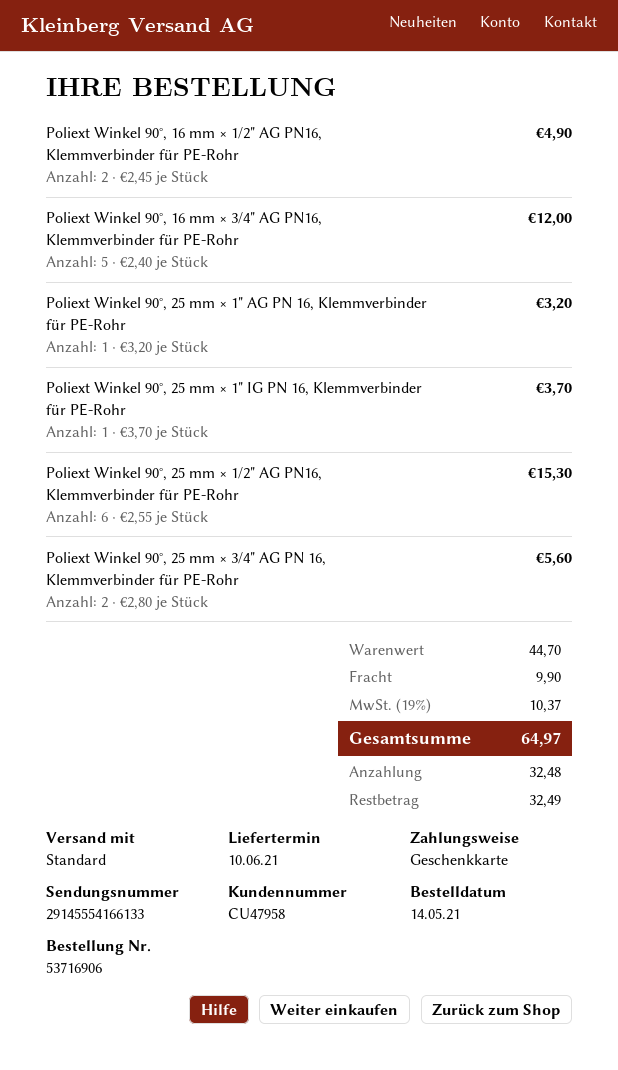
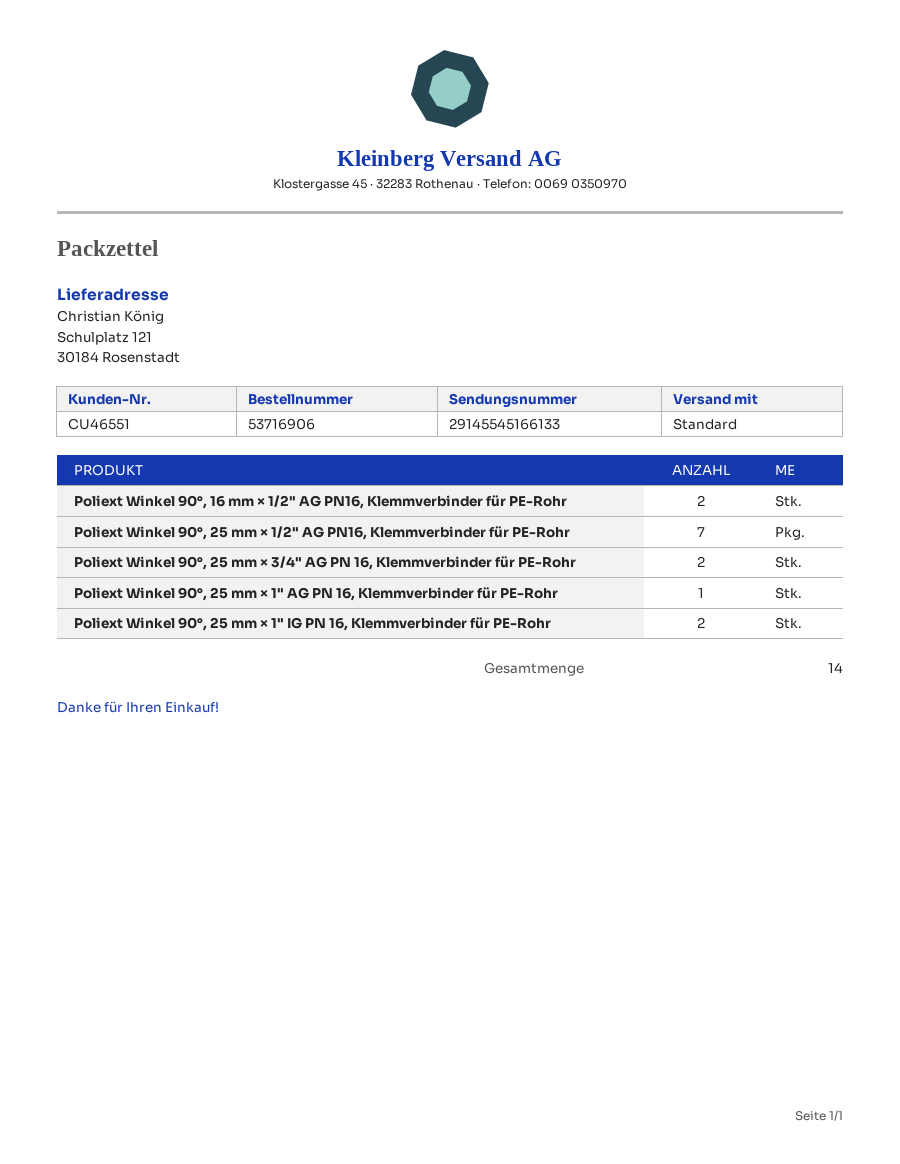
customer number: CU47958 -> CU46551
tracking number: 29145554166133 -> 29145545166133
Poliext Winkel 90°, 16 mm × 3/4" AG PN16, Klemmverbinder für PE-Rohr: 5 -> none
Poliext Winkel 90°, 25 mm × 1" IG PN 16, Klemmverbinder für PE-Rohr: 1 -> 2
Poliext Winkel 90°, 25 mm × 1/2" AG PN16, Klemmverbinder für PE-Rohr: 6 -> 7

